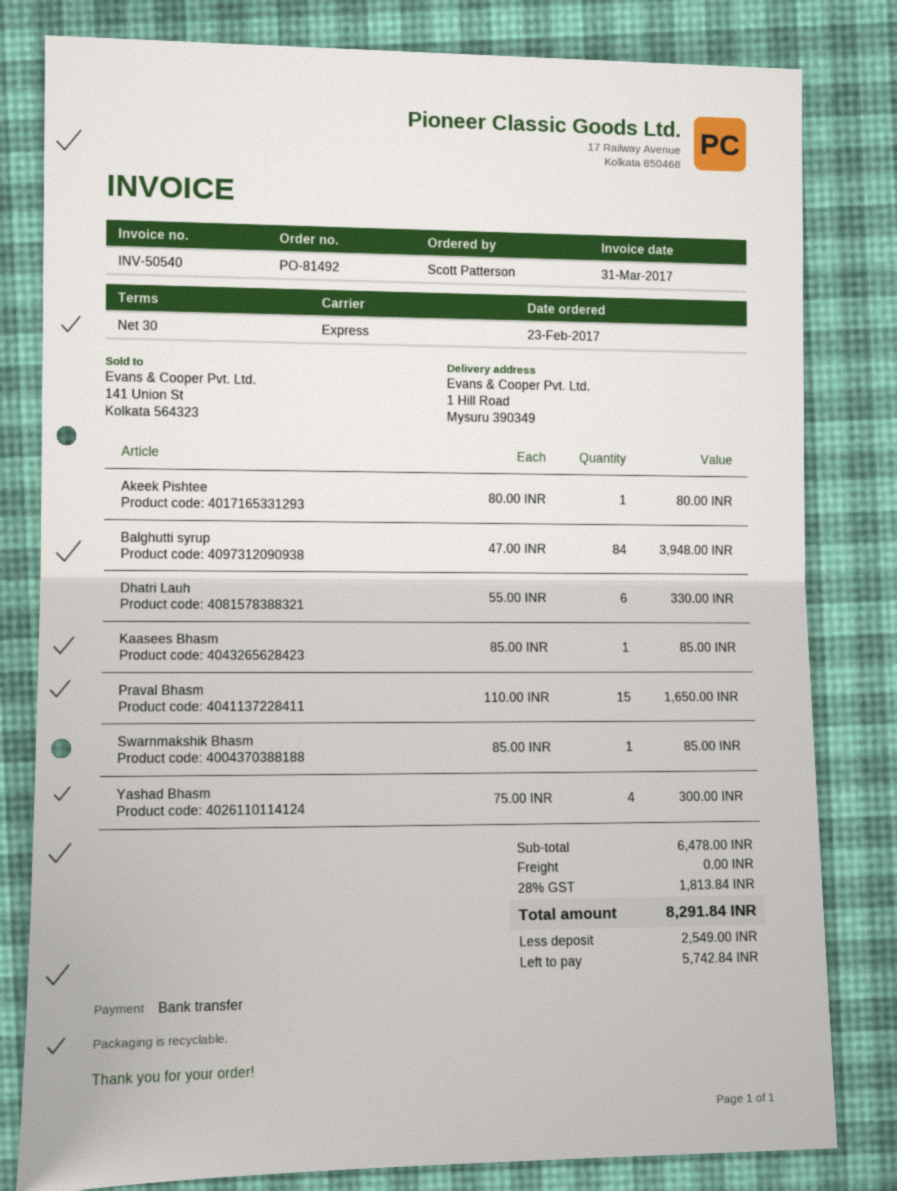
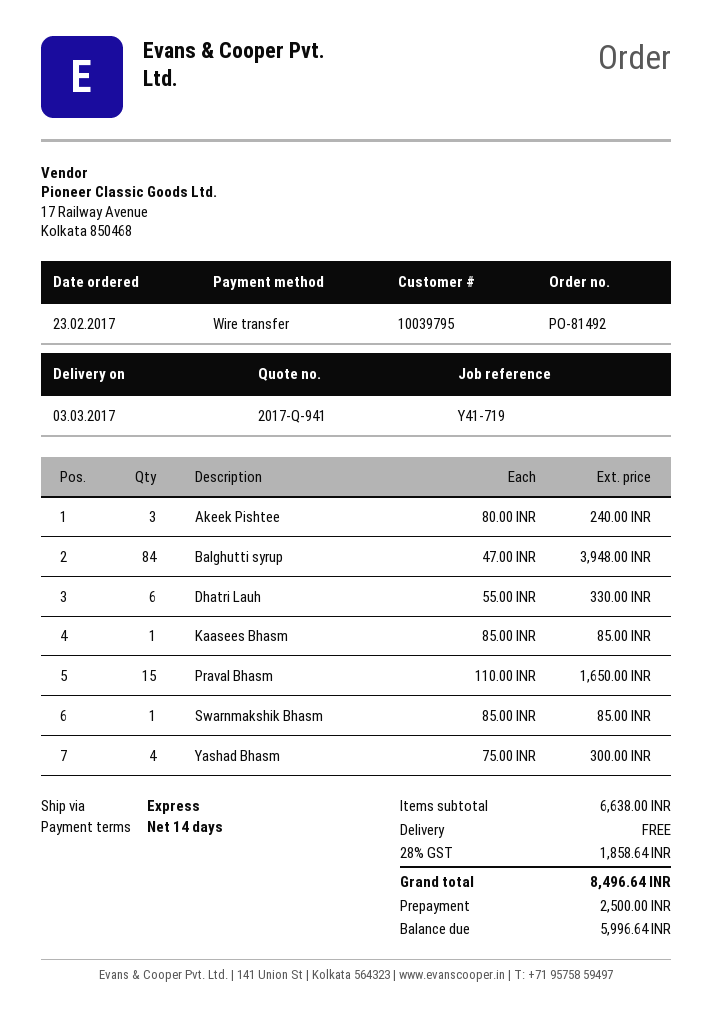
payment terms: 30 days -> 14 days
Akeek Pishtee: 1 x 80.00 = 80.00 -> 3 x 80.00 = 240.00
subtotal: 6478.00 -> 6638.00
tax: 28% = 1813.84 -> 28% = 1858.64
total: 8291.84 -> 8496.64
deposit: 2549.00 -> 2500.00
balance: 5742.84 -> 5996.64

